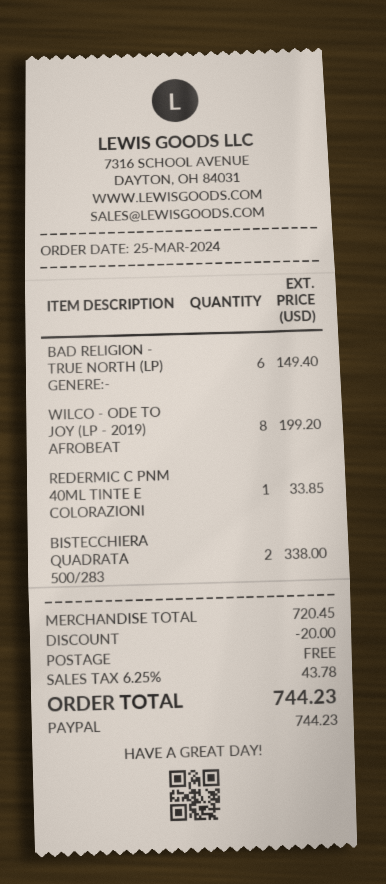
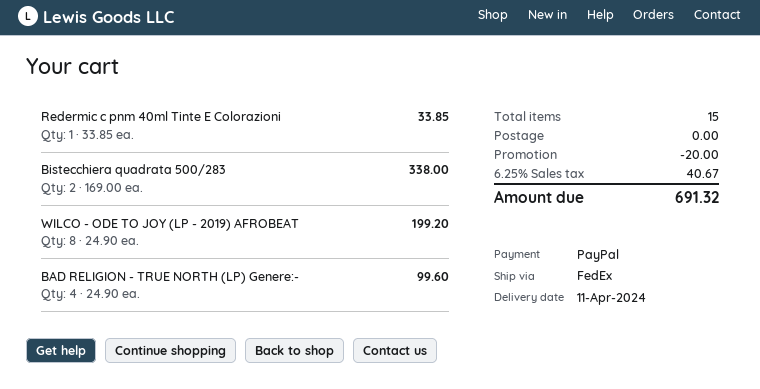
BAD RELIGION - TRUE NORTH (LP) GENERE:-: 6 for 149.40 -> 4 for 99.60
tax: 6.25% = 43.78 -> 6.25% = 40.67
total: 744.23 -> 691.32

